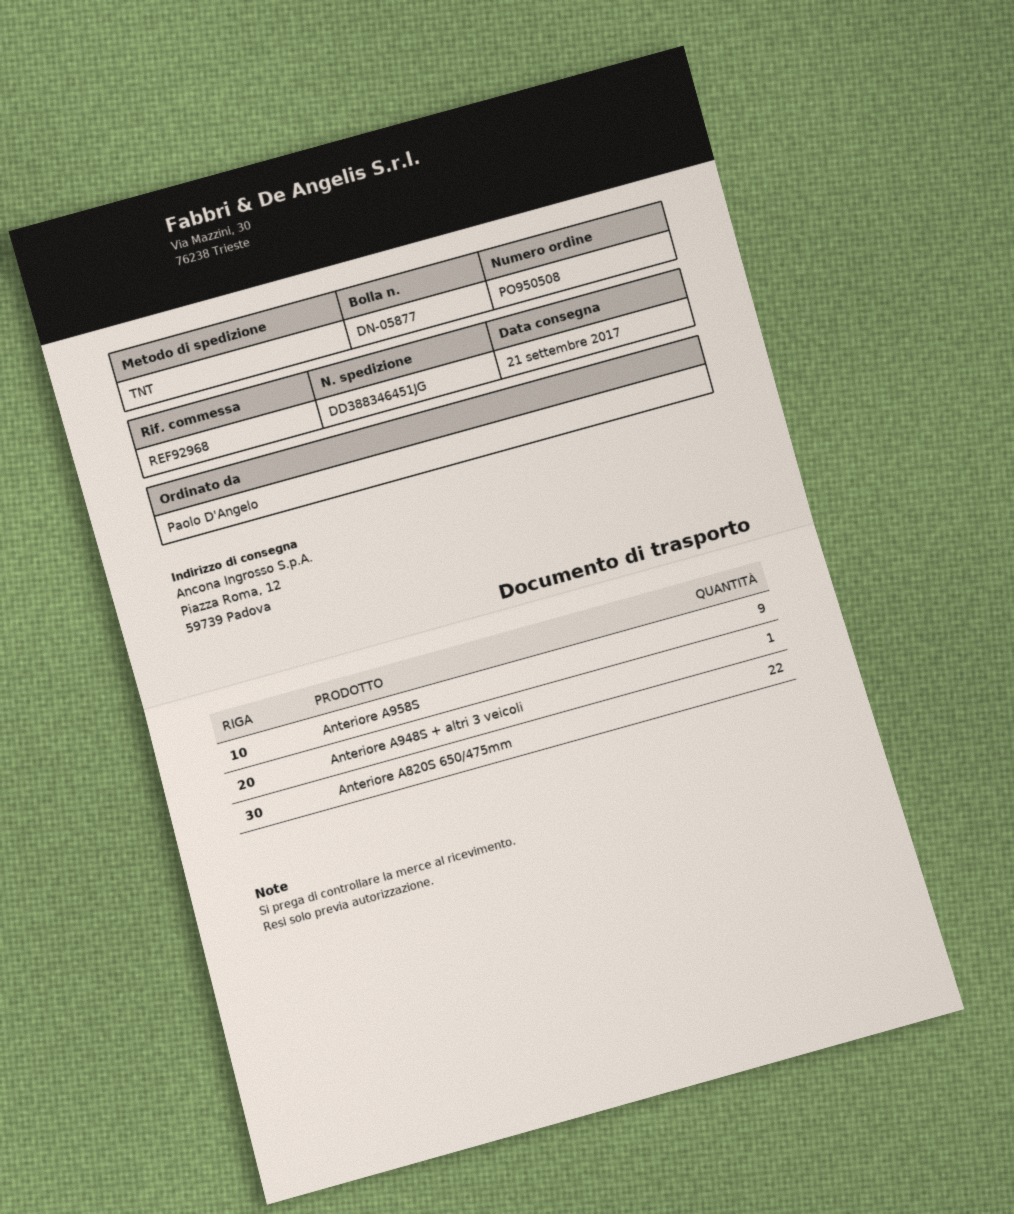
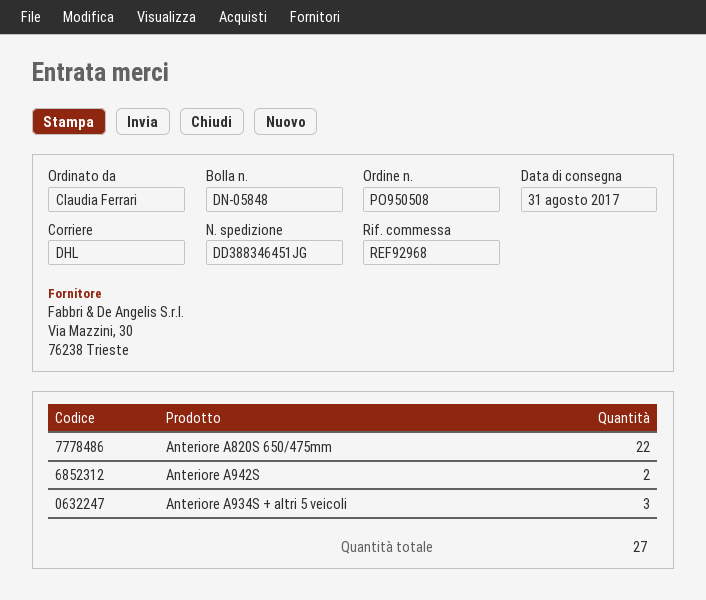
delivery note number: DN-05877 -> DN-05848
delivery date: 2017-09-21 -> 2017-08-31
ordered by: Paolo D'Angelo -> Claudia Ferrari
shipping method: TNT -> DHL
Anteriore A958S: 9 -> none
Anteriore A948S + altri 3 veicoli: 1 -> none
Anteriore A942S: none -> 2
Anteriore A934S + altri 5 veicoli: none -> 3

